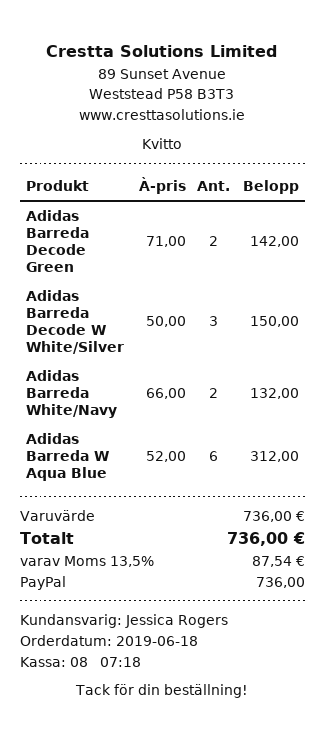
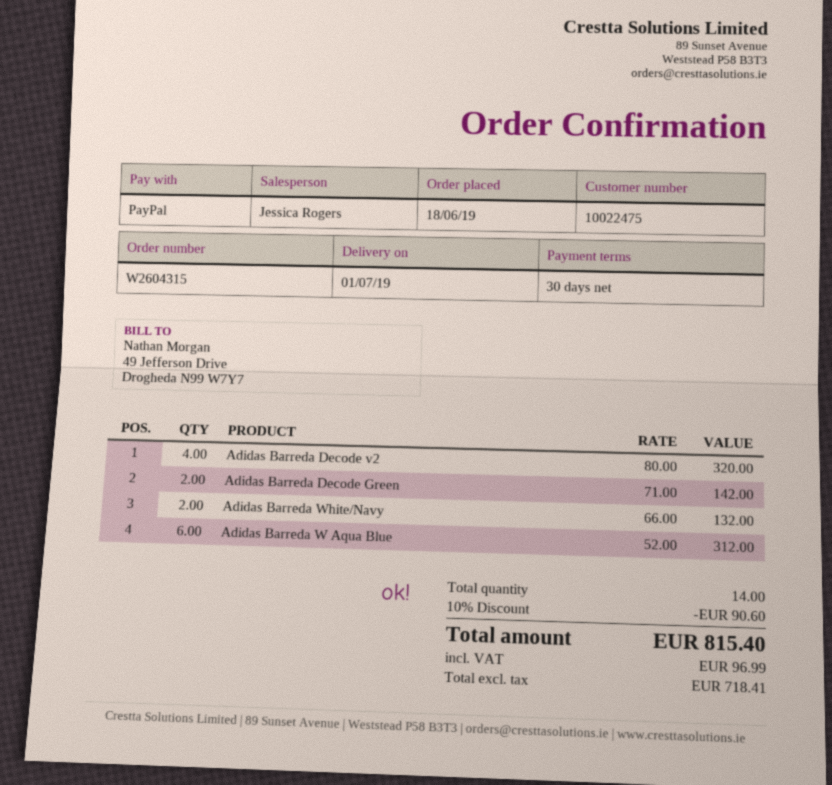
Adidas Barreda Decode W White/Silver: 3 x 50.00 = 150.00 -> none
Adidas Barreda Decode v2: none -> 4 x 80.00 = 320.00
discount: none -> 10% = 90.60
tax: 87.54 -> 96.99
total: 736.00 -> 815.40

